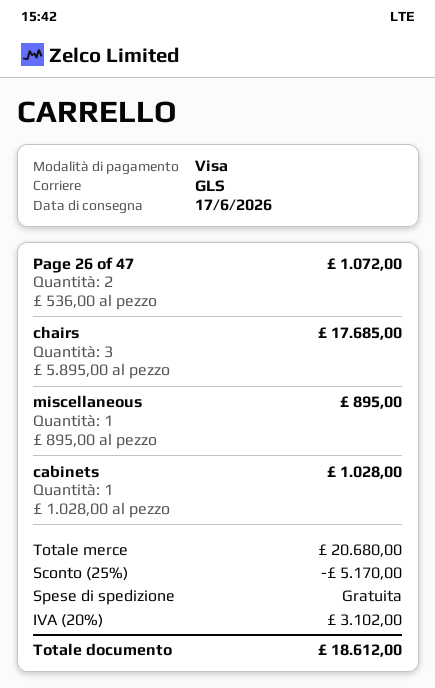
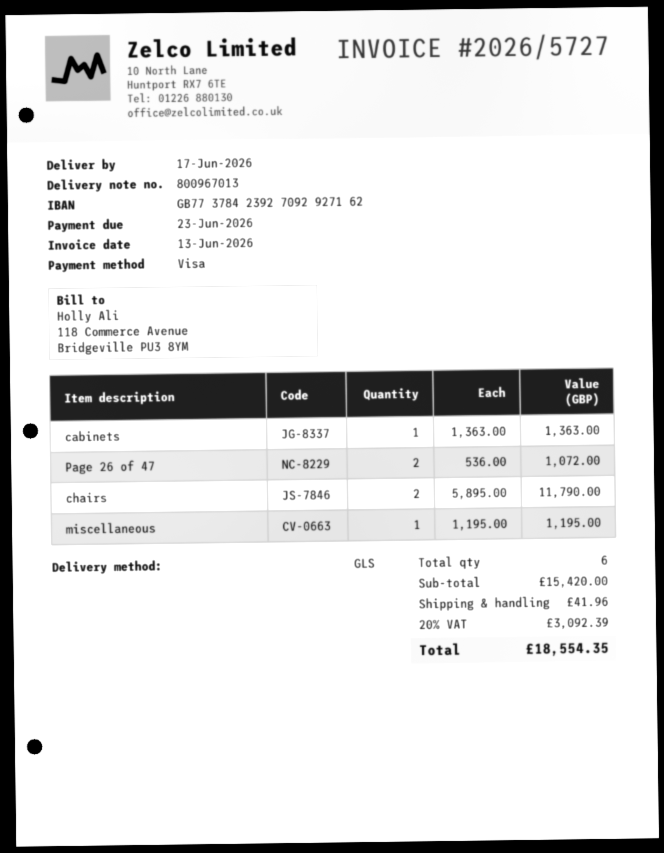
chairs: 3 x 5895.00 = 17685.00 -> 2 x 5895.00 = 11790.00
miscellaneous: 1 x 895.00 = 895.00 -> 1 x 1195.00 = 1195.00
cabinets: 1 x 1028.00 = 1028.00 -> 1 x 1363.00 = 1363.00
subtotal: 20680.00 -> 15420.00
discount: 25% = 5170.00 -> none
shipping: 0.00 -> 41.96
tax: 20% = 3102.00 -> 20% = 3092.39
total: 18612.00 -> 18554.35

